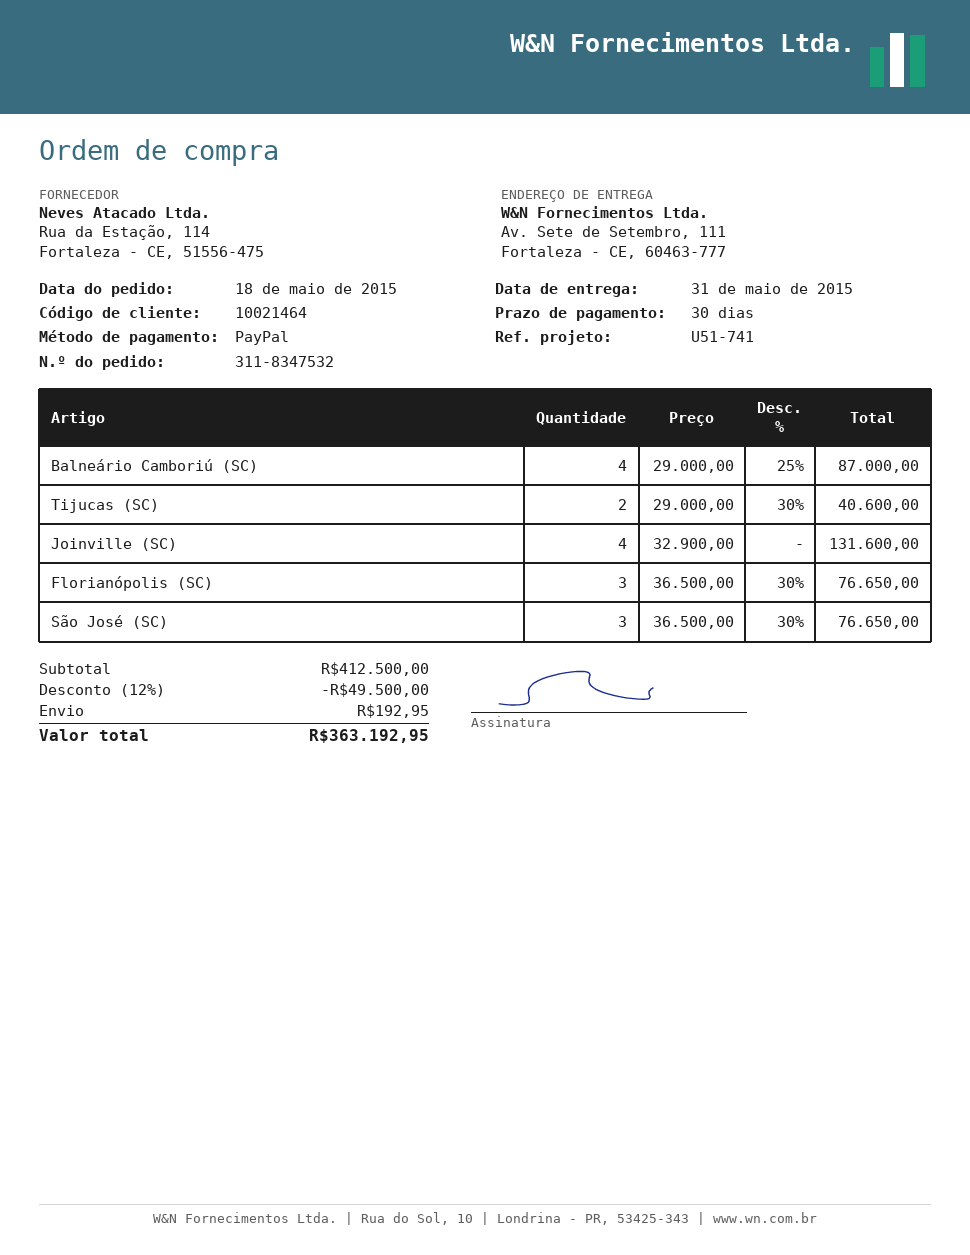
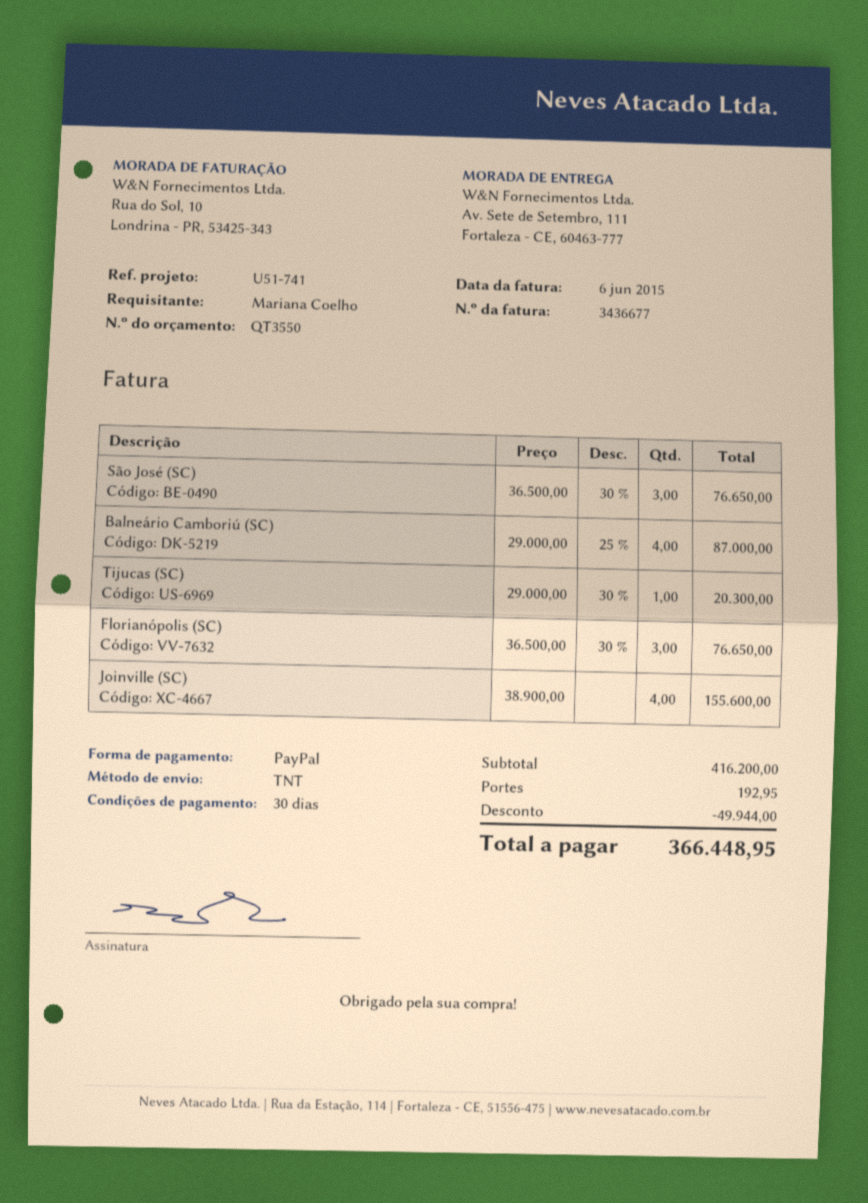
Tijucas (SC): 2 x 29000.00 - 30% = 40600.00 -> 1 x 29000.00 - 30% = 20300.00
Joinville (SC): 4 x 32900.00 = 131600.00 -> 4 x 38900.00 = 155600.00
subtotal: 412500.00 -> 416200.00
discount: 49500.00 -> 49944.00
total: 363192.95 -> 366448.95

